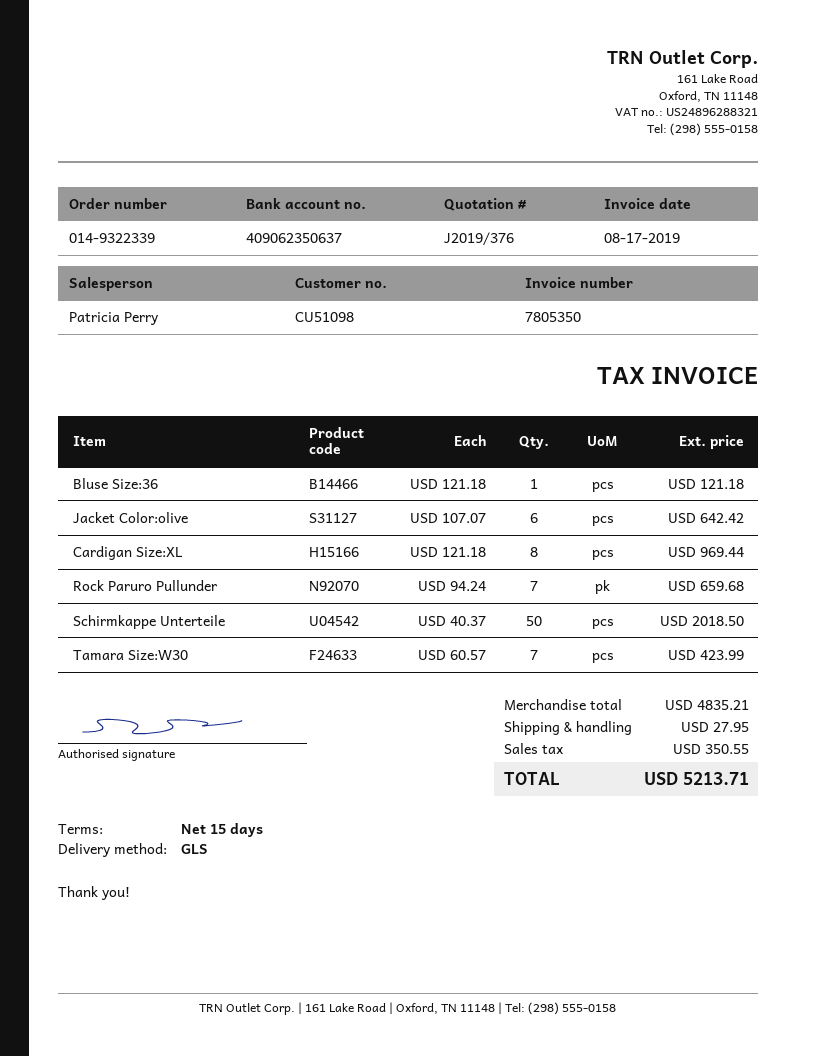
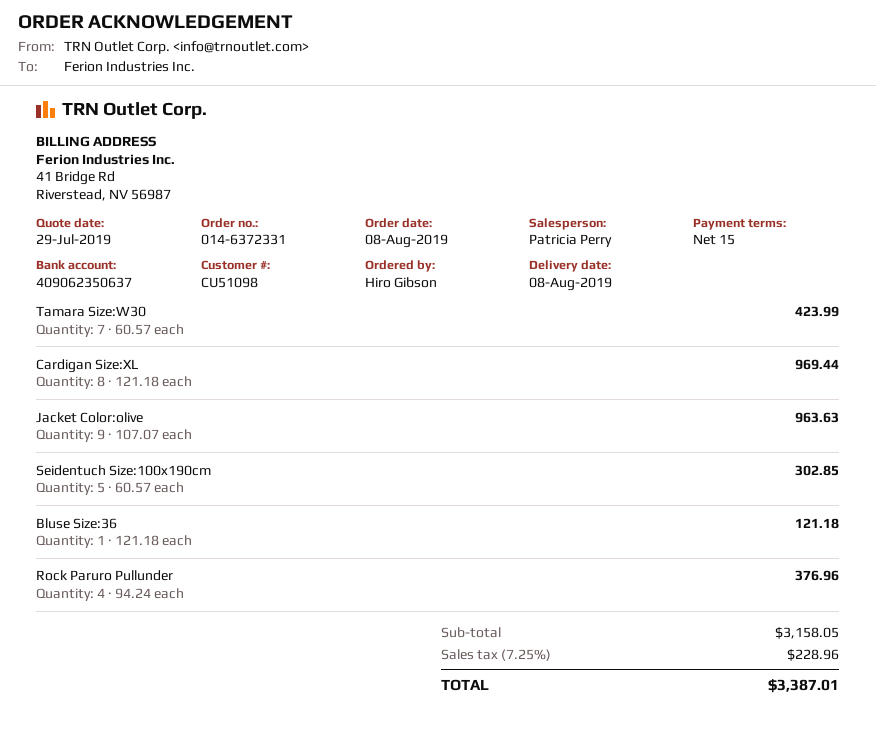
order number: 014-9322339 -> 014-6372331
Jacket Color:olive: 6 x 107.07 = 642.42 -> 9 x 107.07 = 963.63
Rock Paruro Pullunder: 7 x 94.24 = 659.68 -> 4 x 94.24 = 376.96
Schirmkappe Unterteile: 50 x 40.37 = 2018.50 -> none
Seidentuch Size:100x190cm: none -> 5 x 60.57 = 302.85
subtotal: 4835.21 -> 3158.05
shipping: 27.95 -> none
tax: 350.55 -> 228.96
total: 5213.71 -> 3387.01

